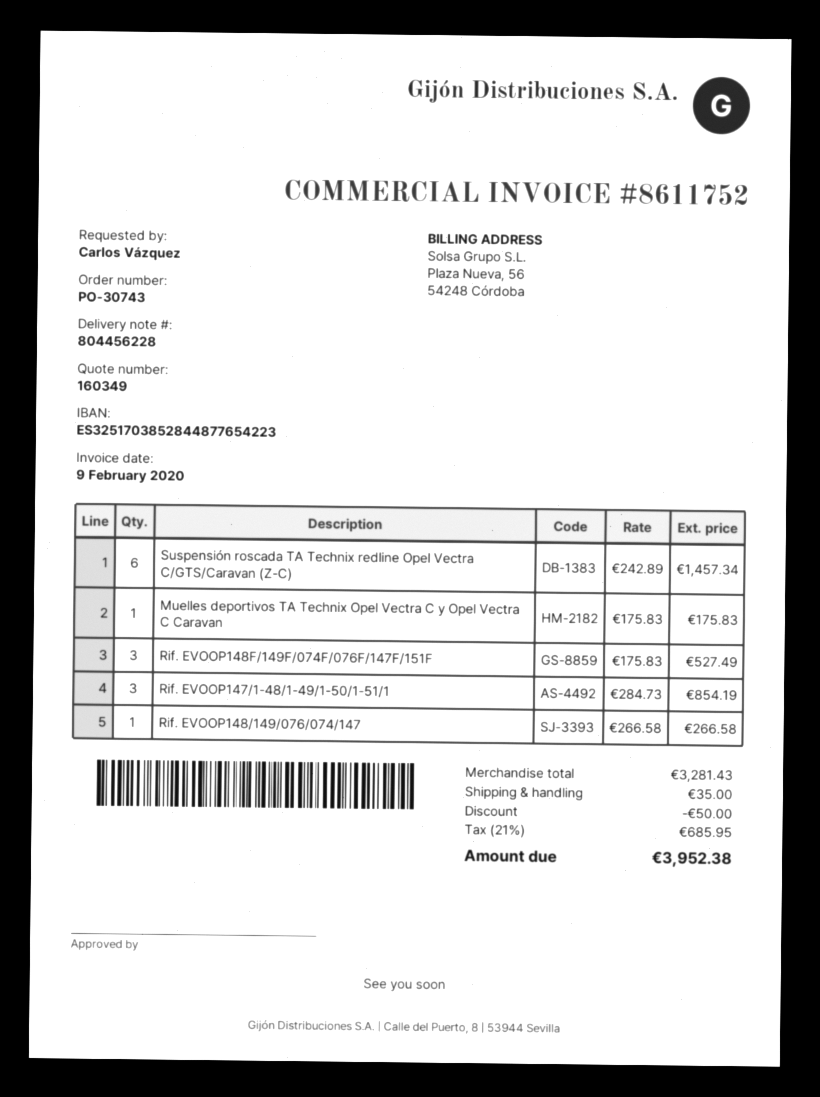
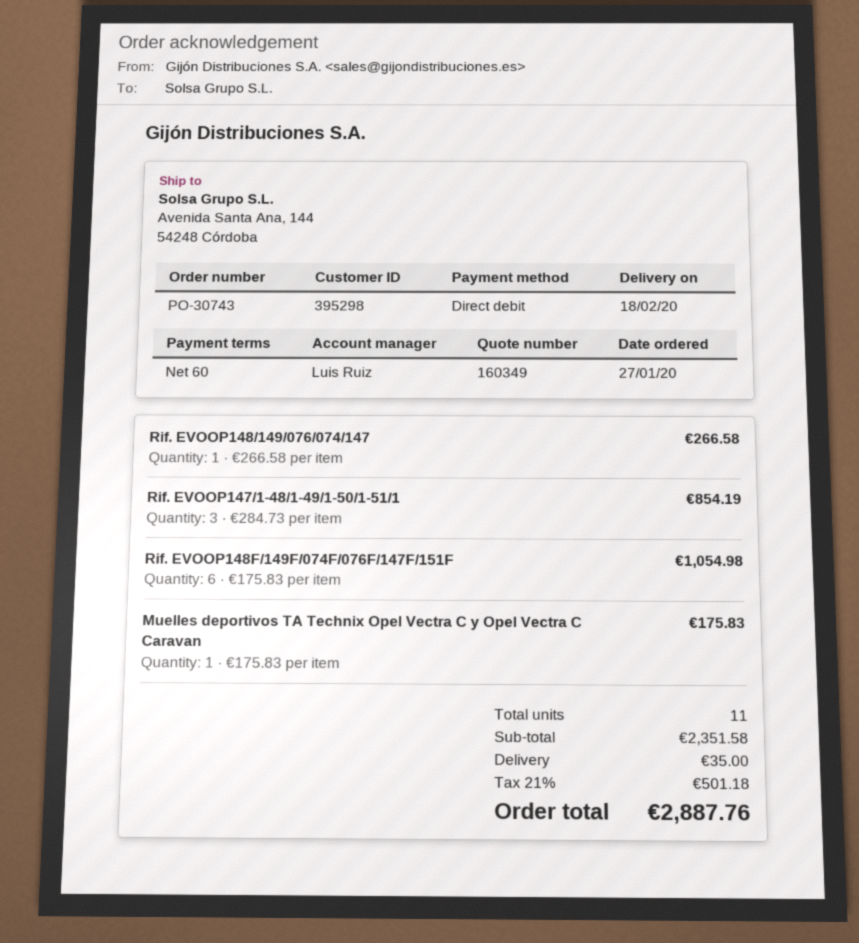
Suspensión roscada TA Technix redline Opel Vectra C/GTS/Caravan (Z-C): 6 x 242.89 = 1457.34 -> none
Rif. EVOOP148F/149F/074F/076F/147F/151F: 3 x 175.83 = 527.49 -> 6 x 175.83 = 1054.98
subtotal: 3281.43 -> 2351.58
discount: 50.00 -> none
tax: 21% = 685.95 -> 21% = 501.18
total: 3952.38 -> 2887.76

